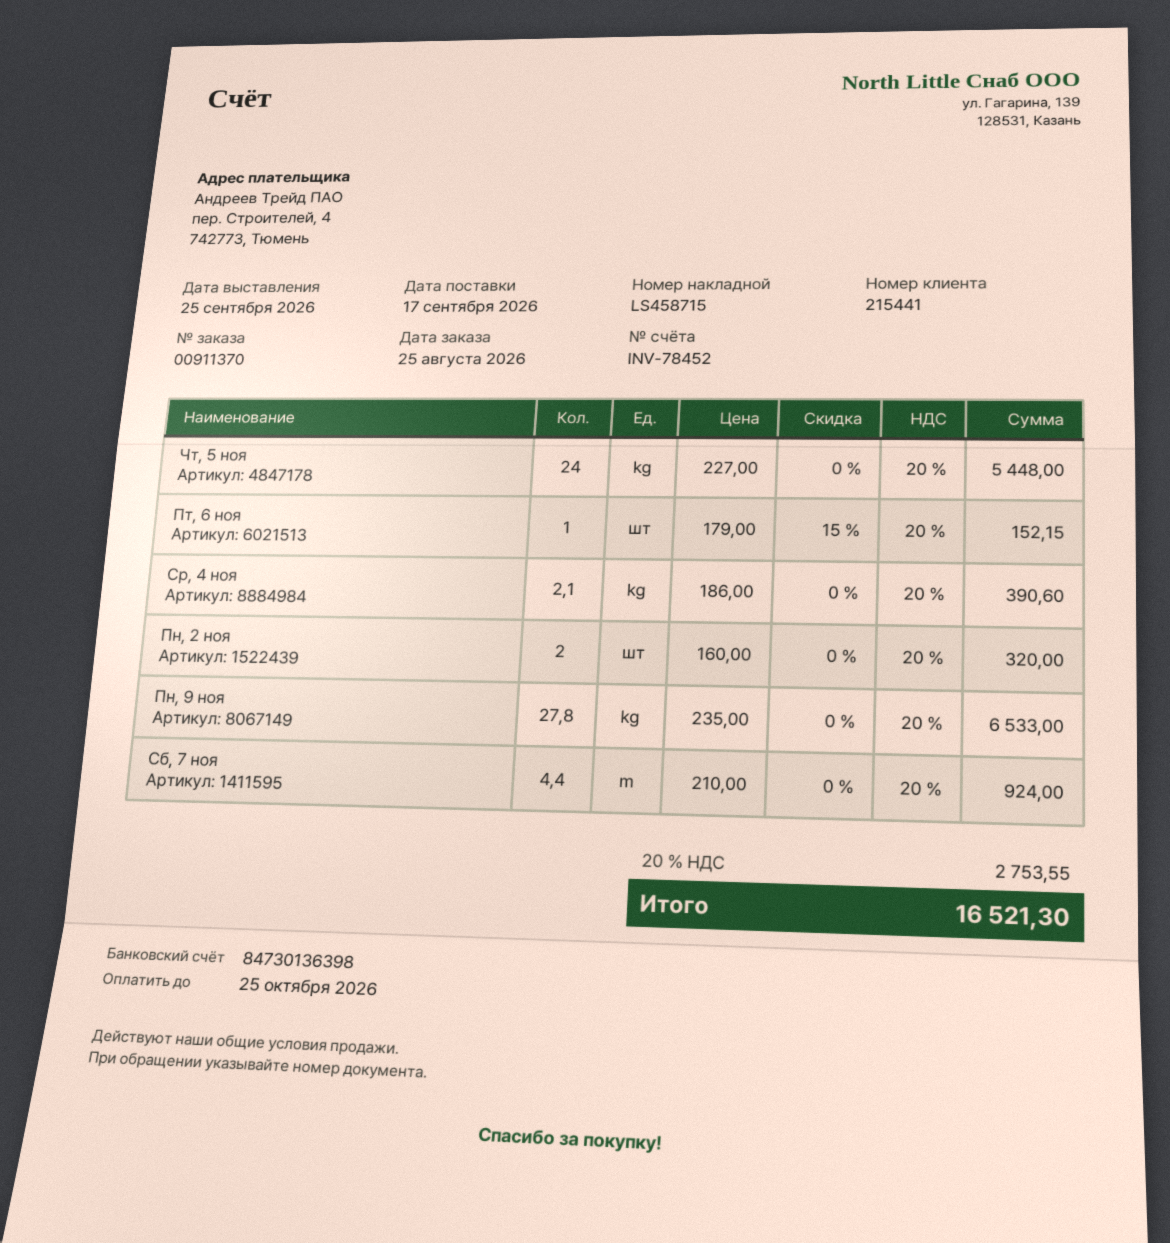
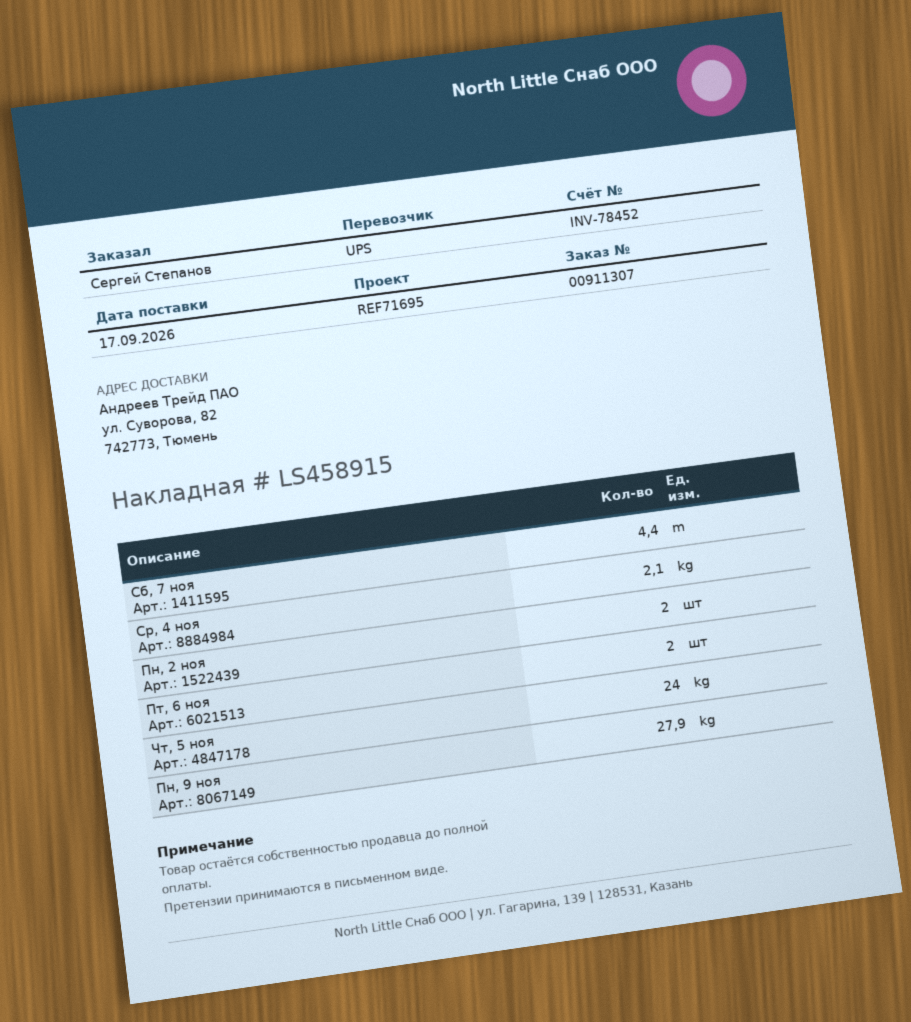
order number: 00911370 -> 00911307
delivery note number: LS458715 -> LS458915
Пт, 6 ноя: 1 -> 2
Пн, 9 ноя: 27.8 -> 27.9

